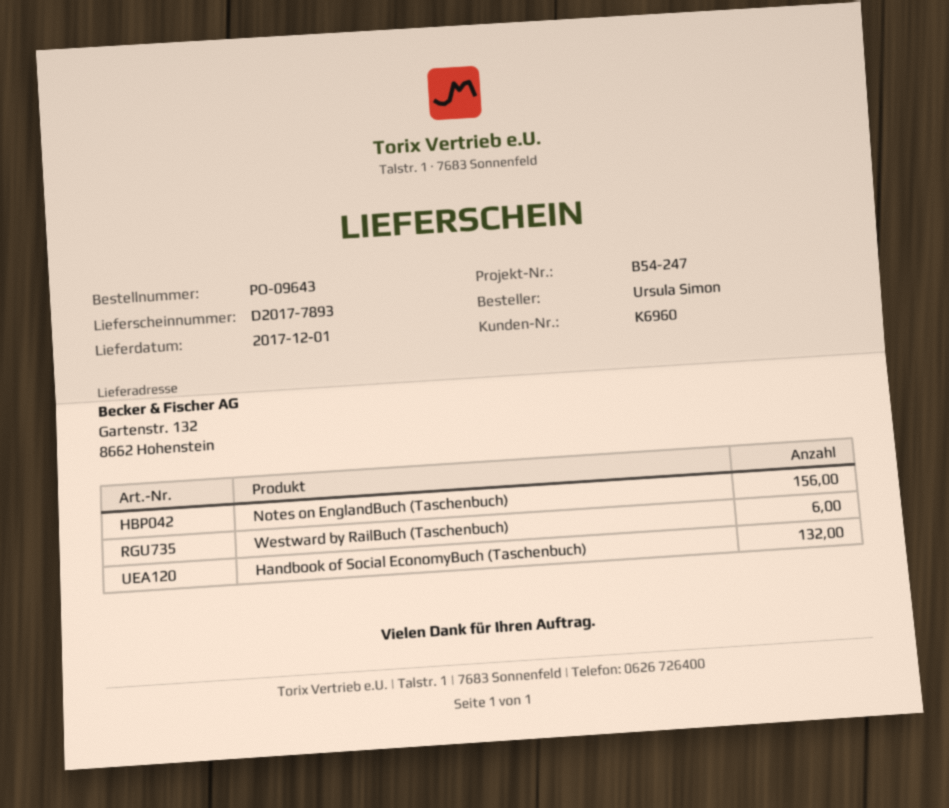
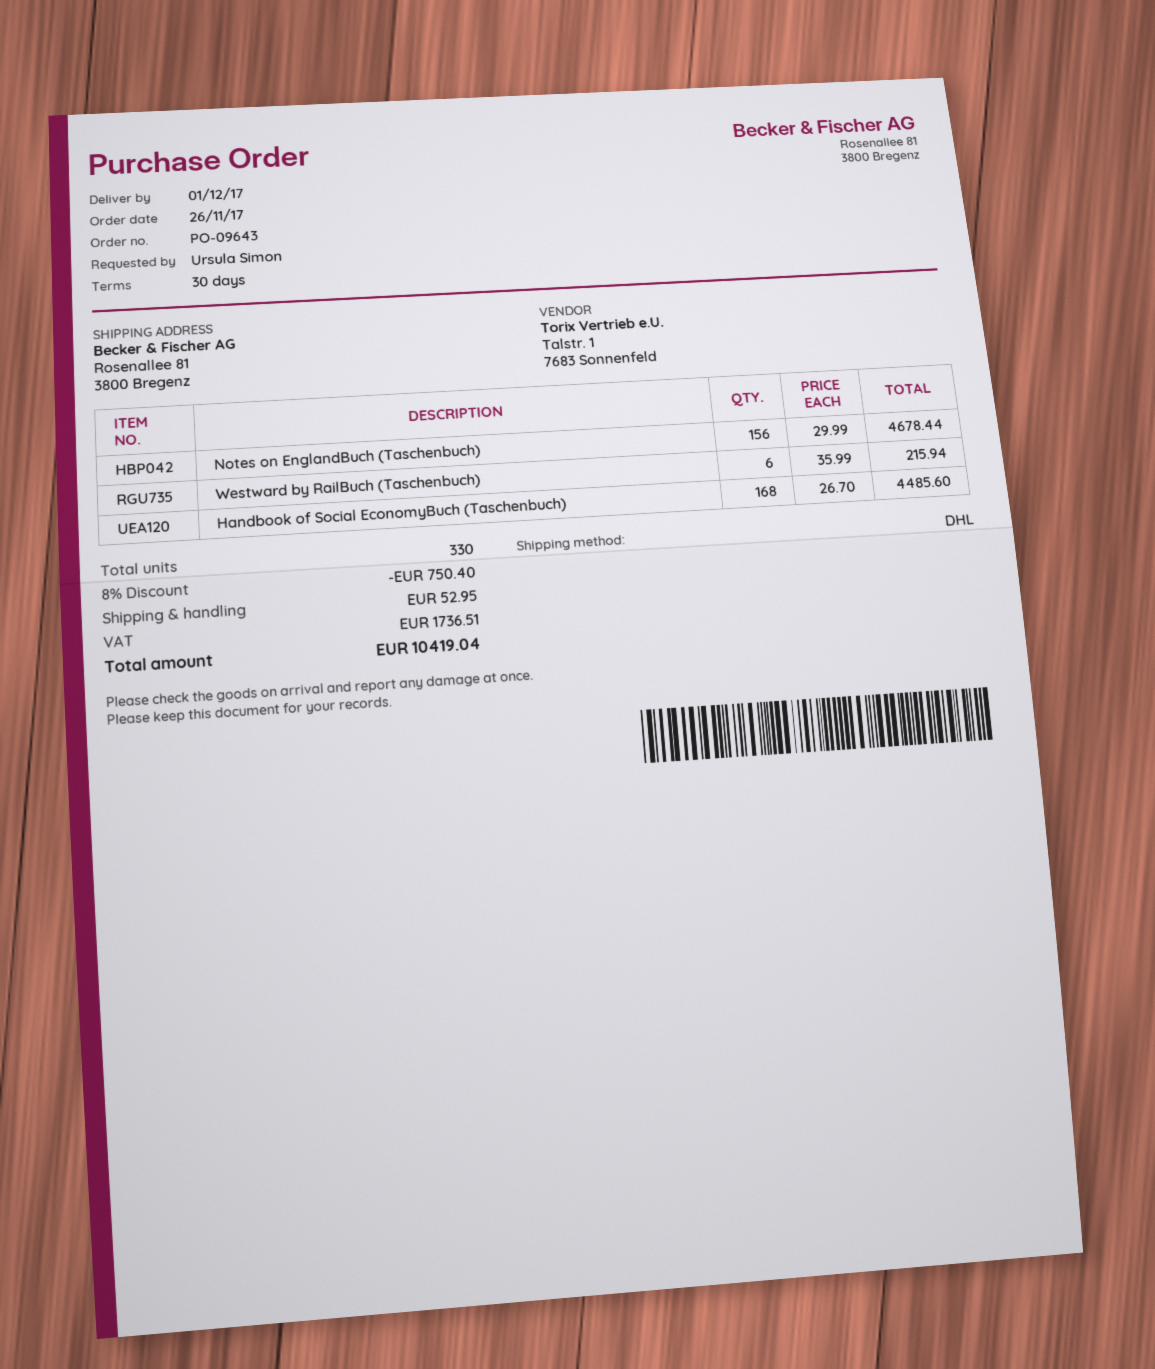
ship to: Gartenstr. 132, 8662 Hohenstein -> Rosenallee 81, 3800 Bregenz
Handbook of Social EconomyBuch (Taschenbuch): 132 -> 168

